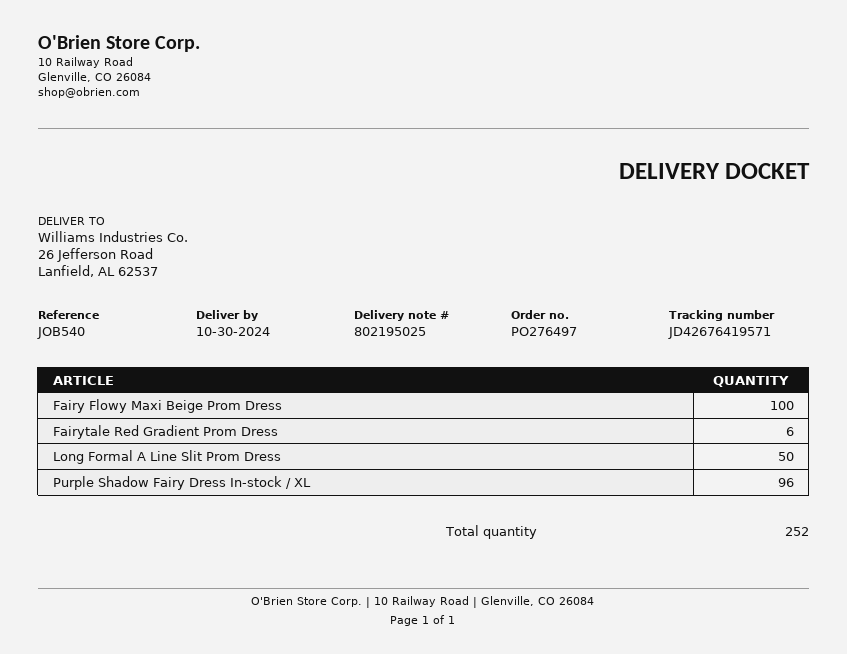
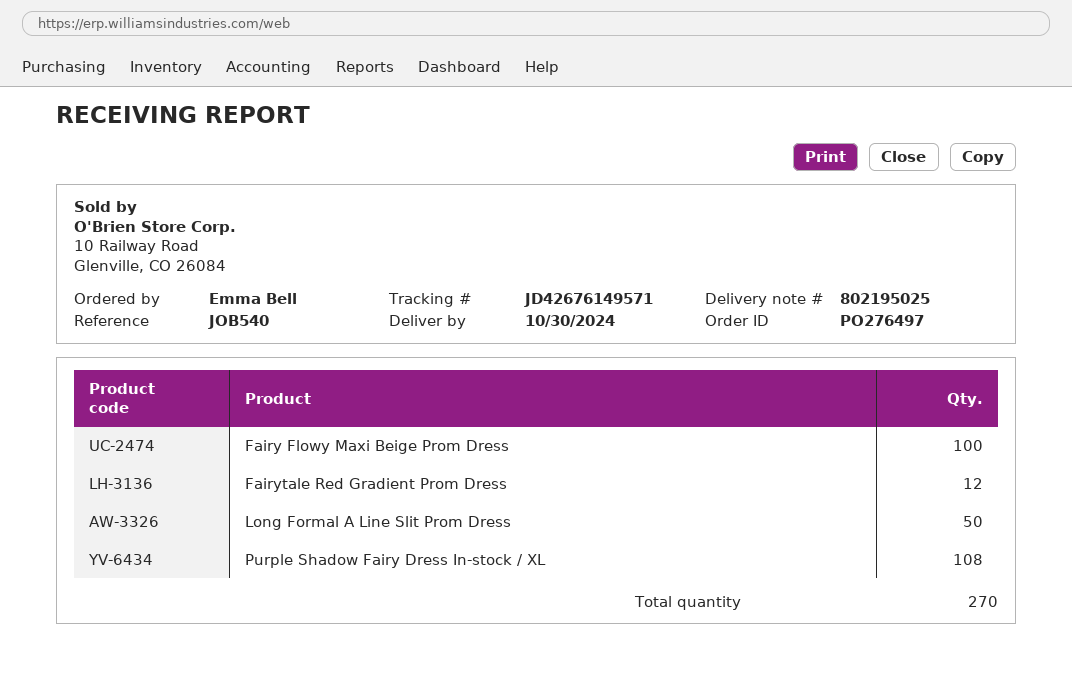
tracking number: JD42676419571 -> JD42676149571
Fairytale Red Gradient Prom Dress: 6 -> 12
Purple Shadow Fairy Dress In-stock / XL: 96 -> 108
total quantity: 252 -> 270

